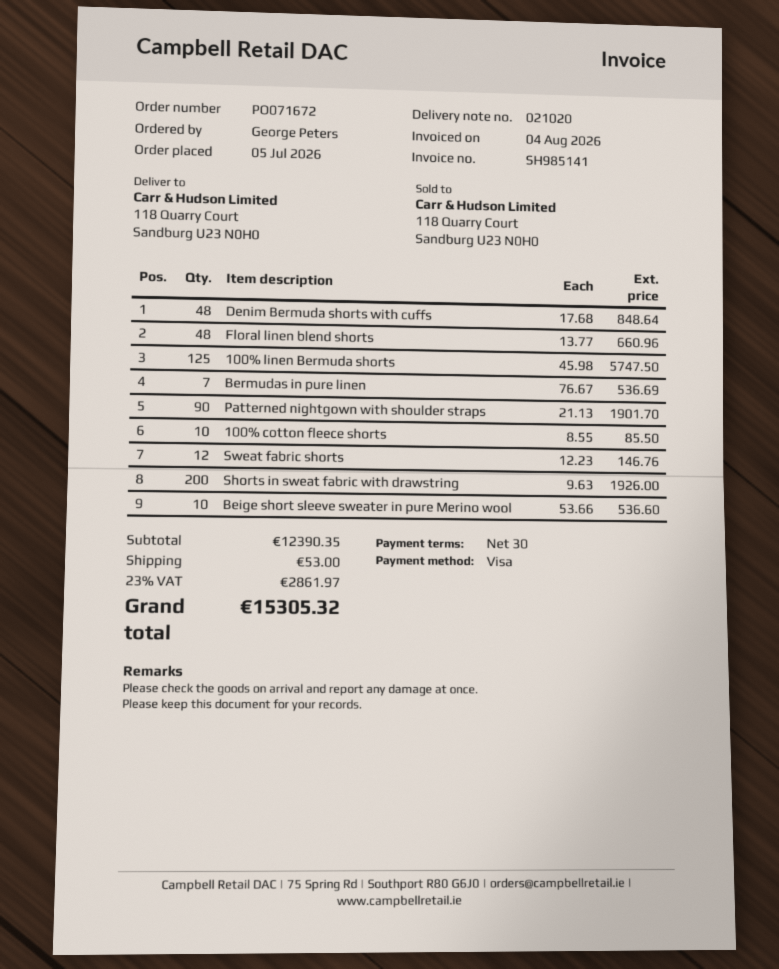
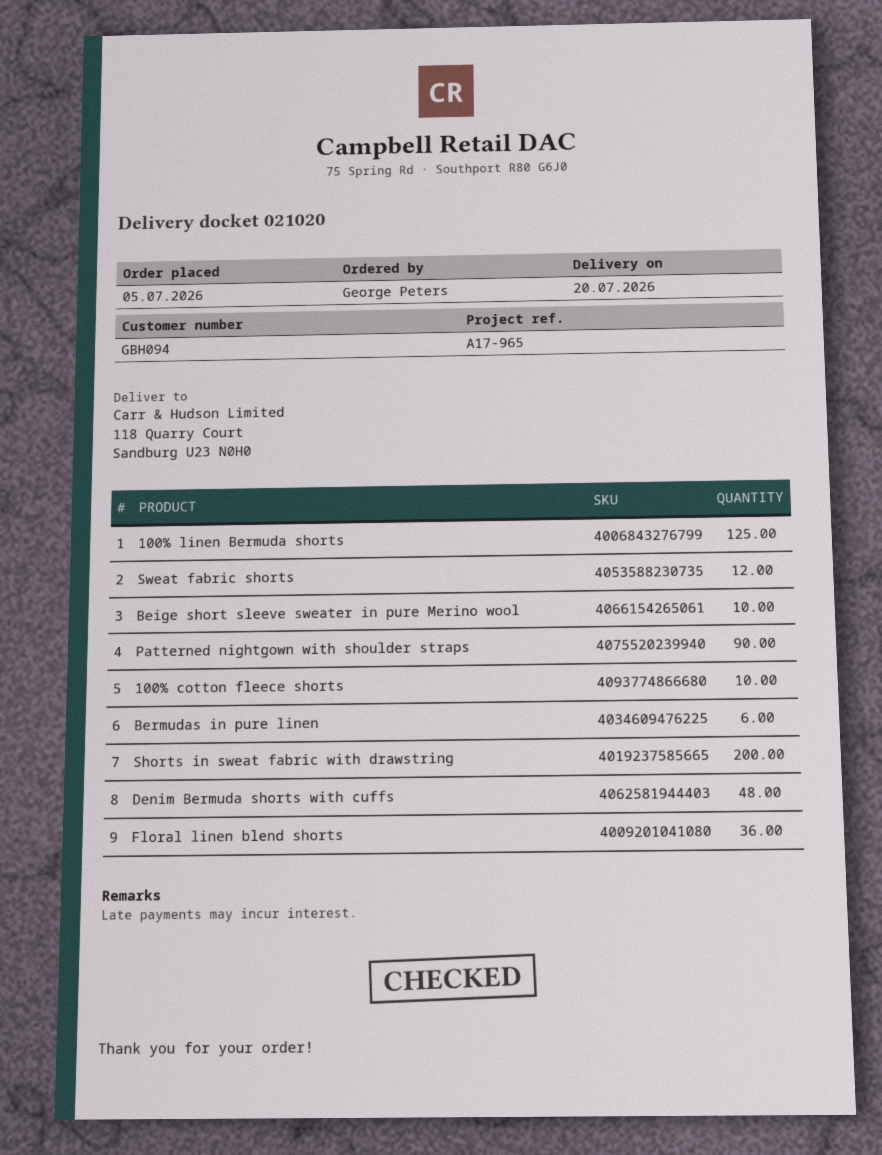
Floral linen blend shorts: 48 -> 36
Bermudas in pure linen: 7 -> 6

